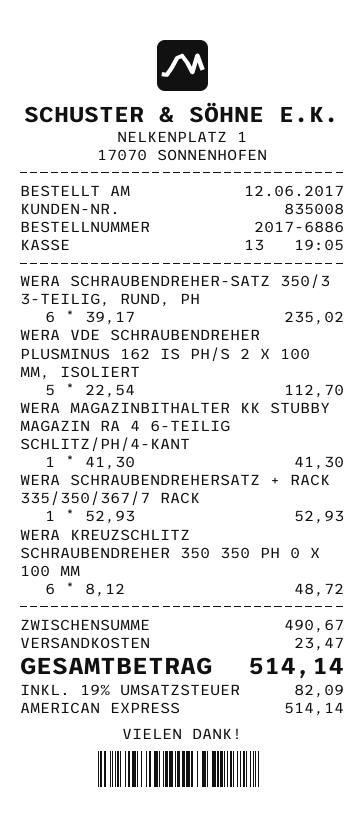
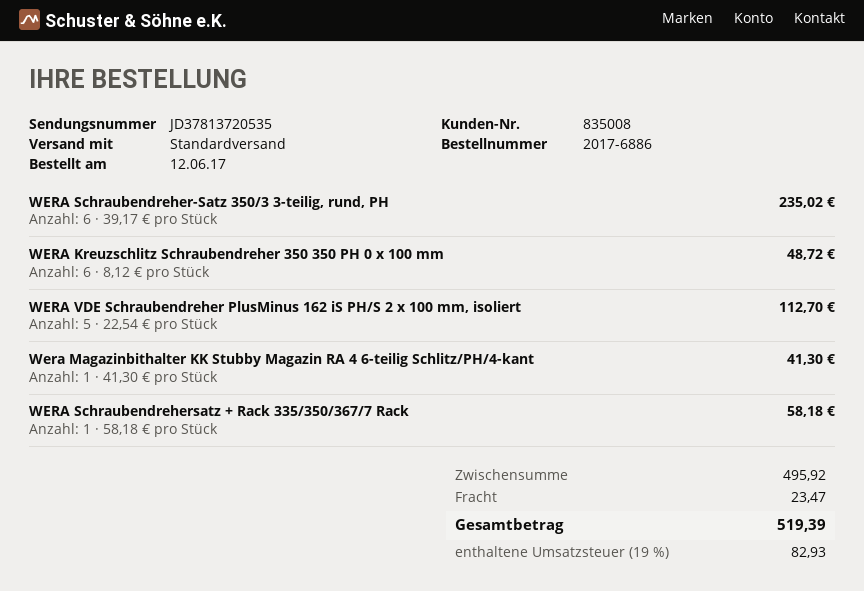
WERA SCHRAUBENDREHERSATZ + RACK 335/350/367/7 RACK: 1 x 52.93 = 52.93 -> 1 x 58.18 = 58.18
subtotal: 490.67 -> 495.92
tax: 19% = 82.09 -> 19% = 82.93
total: 514.14 -> 519.39

